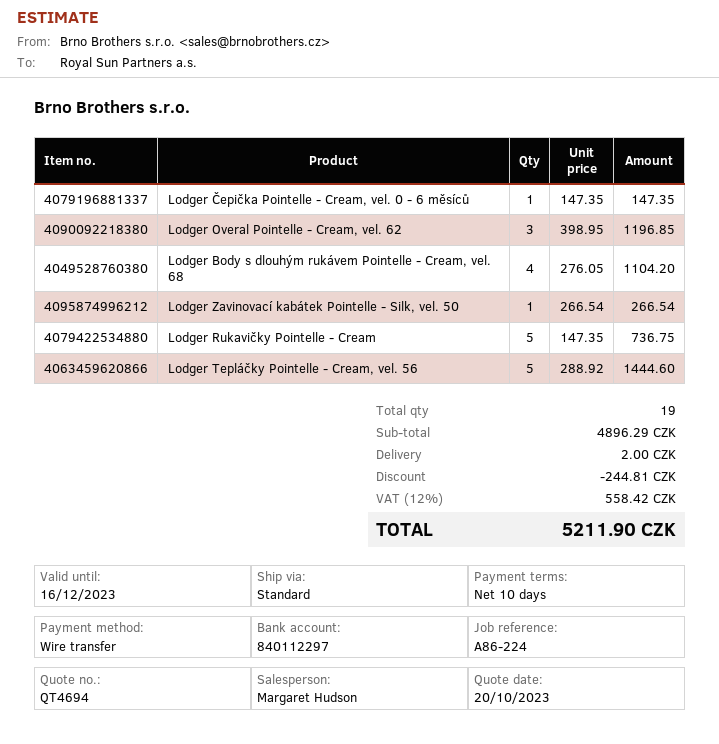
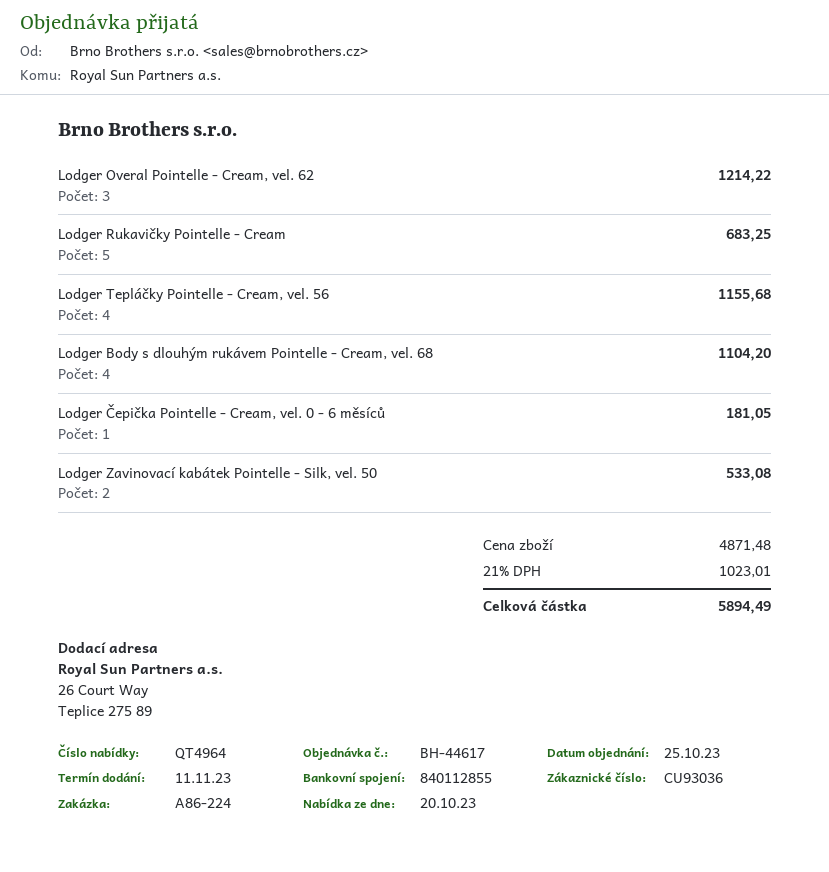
quote number: QT4694 -> QT4964
bank account: 840112297 -> 840112855
Lodger Čepička Pointelle - Cream, vel. 0 - 6 měsíců: 1 for 147.35 -> 1 for 181.05
Lodger Overal Pointelle - Cream, vel. 62: 3 for 1196.85 -> 3 for 1214.22
Lodger Zavinovací kabátek Pointelle - Silk, vel. 50: 1 for 266.54 -> 2 for 533.08
Lodger Rukavičky Pointelle - Cream: 5 for 736.75 -> 5 for 683.25
Lodger Tepláčky Pointelle - Cream, vel. 56: 5 for 1444.60 -> 4 for 1155.68
subtotal: 4896.29 -> 4871.48
discount: 244.81 -> none
shipping: 2.00 -> none
tax: 12% = 558.42 -> 21% = 1023.01
total: 5211.90 -> 5894.49

